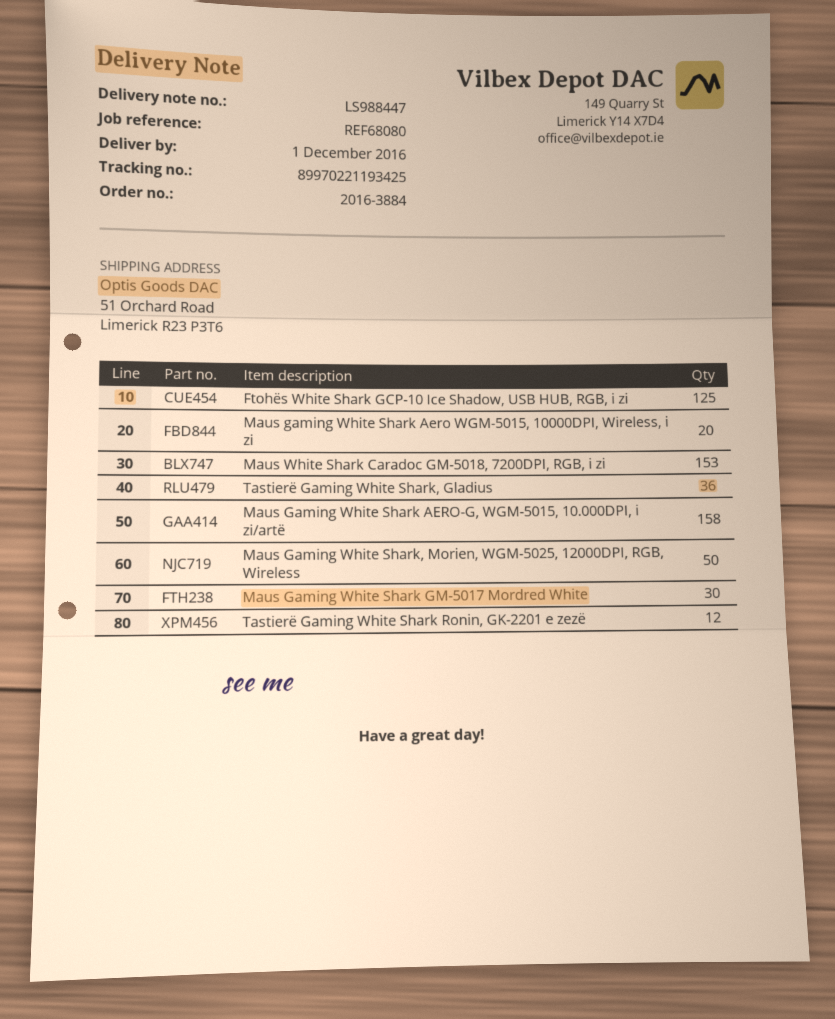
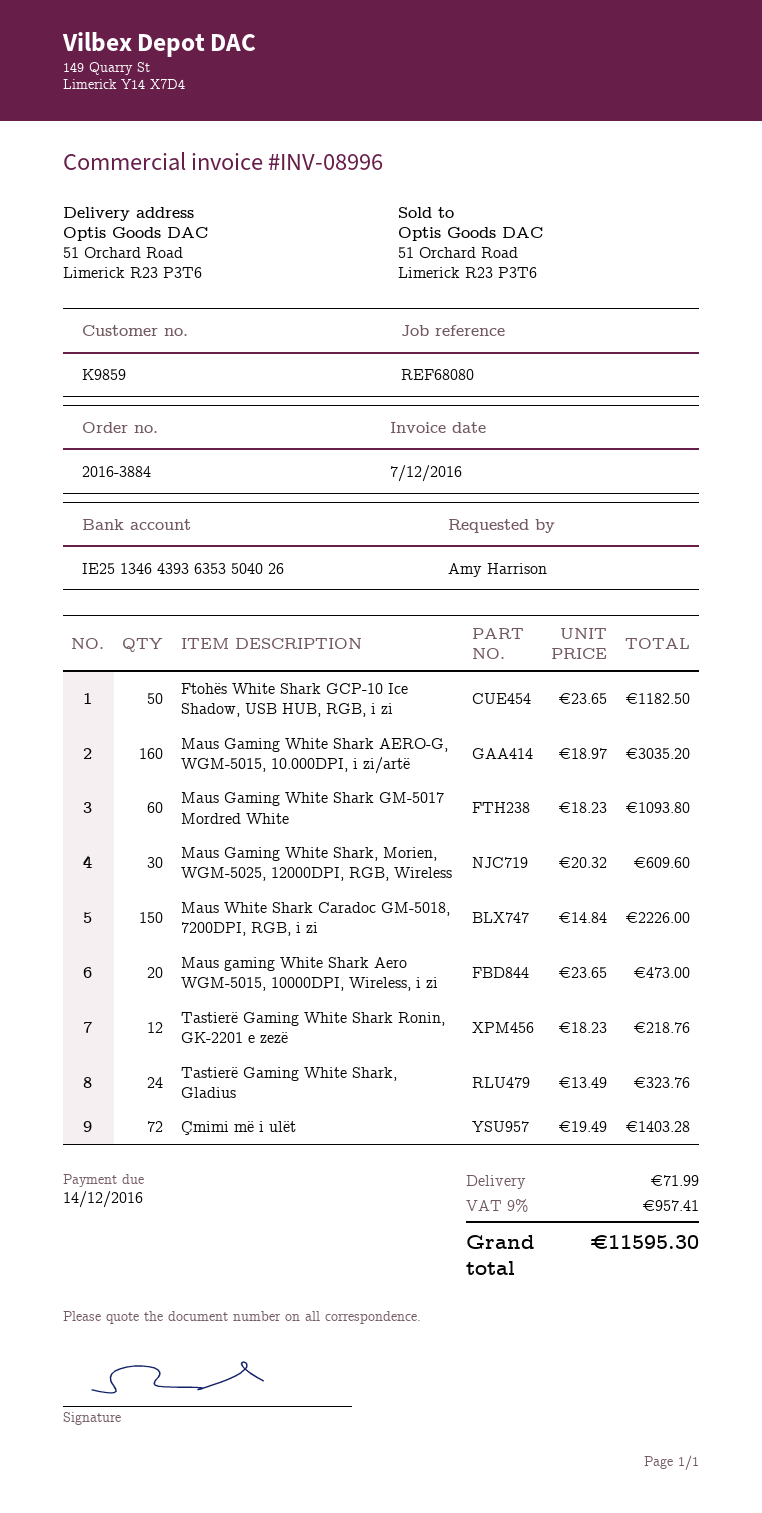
Ftohës White Shark GCP-10 Ice Shadow, USB HUB, RGB, i zi: 125 -> 50
Maus White Shark Caradoc GM-5018, 7200DPI, RGB, i zi: 153 -> 150
Tastierë Gaming White Shark, Gladius: 36 -> 24
Maus Gaming White Shark AERO-G, WGM-5015, 10.000DPI, i zi/artë: 158 -> 160
Maus Gaming White Shark, Morien, WGM-5025, 12000DPI, RGB, Wireless: 50 -> 30
Maus Gaming White Shark GM-5017 Mordred White: 30 -> 60
Çmimi më i ulët: none -> 72

